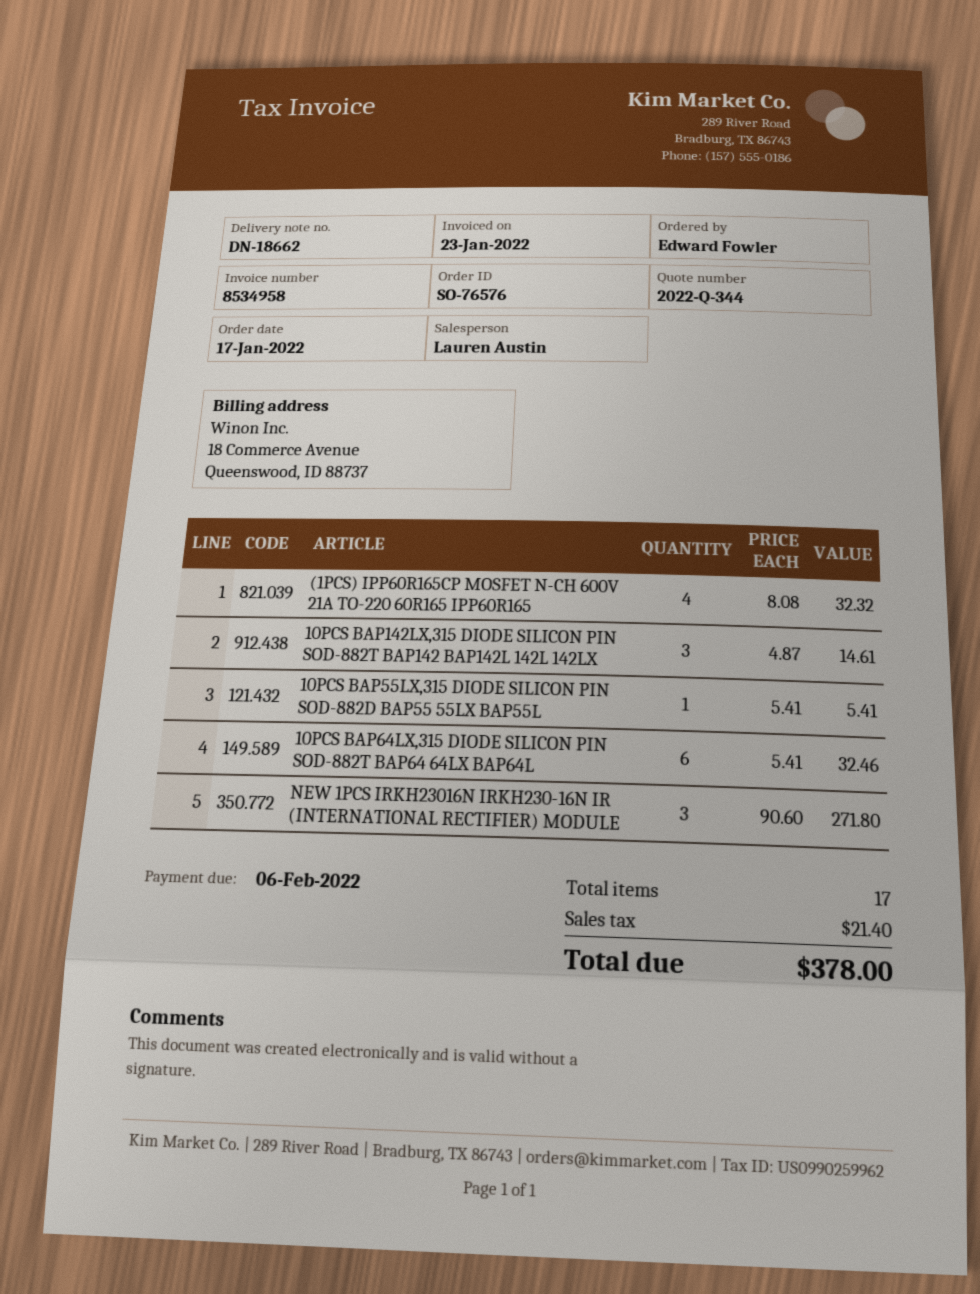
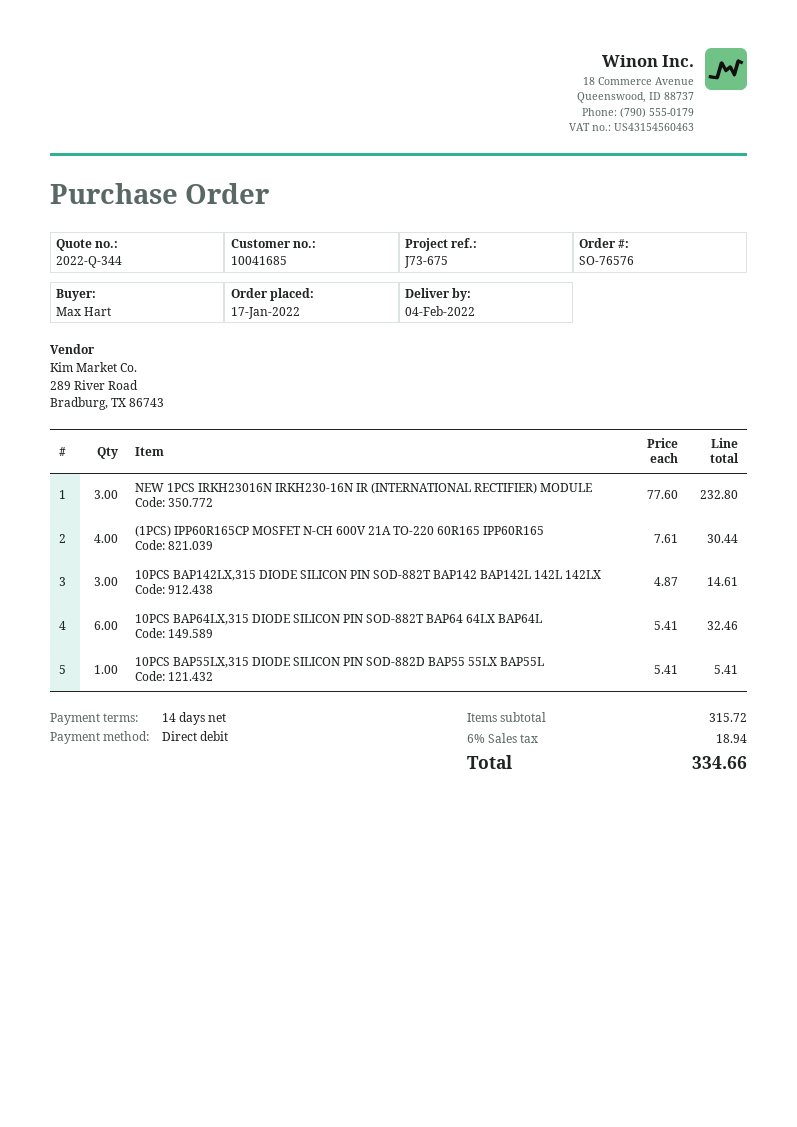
ordered by: Edward Fowler -> Max Hart
(1PCS) IPP60R165CP MOSFET N-CH 600V 21A TO-220 60R165 IPP60R165: 4 x 8.08 = 32.32 -> 4 x 7.61 = 30.44
NEW 1PCS IRKH23016N IRKH230-16N IR (INTERNATIONAL RECTIFIER) MODULE: 3 x 90.60 = 271.80 -> 3 x 77.60 = 232.80
tax: 21.40 -> 18.94
total: 378.00 -> 334.66

